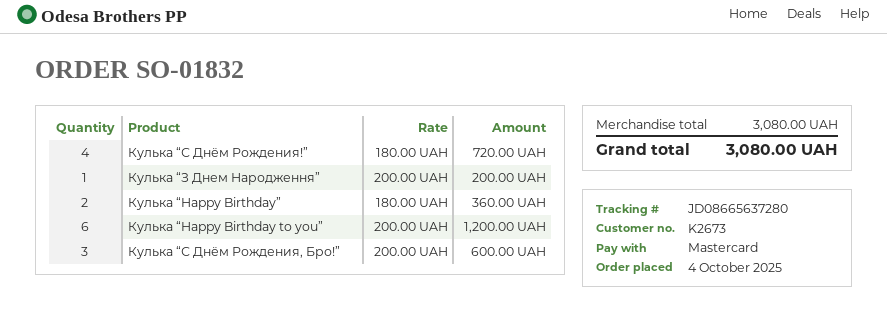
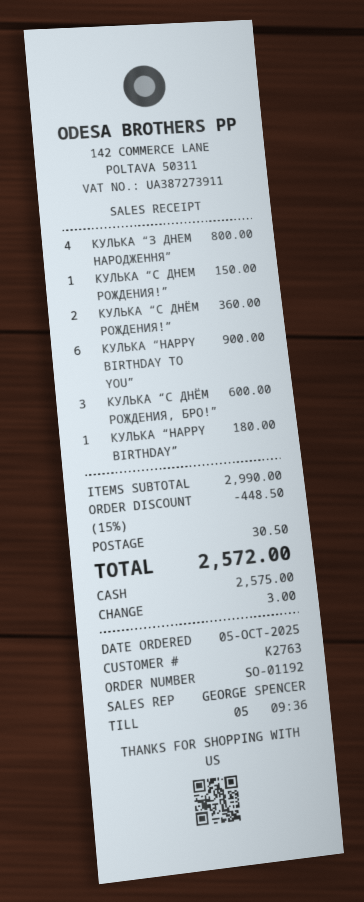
order number: SO-01832 -> SO-01192
order date: 2025-10-04 -> 2025-10-05
customer number: K2673 -> K2763
payment method: Mastercard -> cash
Кулька “С Днём Рождения!”: 4 for 720.00 -> 2 for 360.00
Кулька “З Днем Народження”: 1 for 200.00 -> 4 for 800.00
Кулька “Happy Birthday”: 2 for 360.00 -> 1 for 180.00
Кулька “Happy Birthday to you”: 6 for 1200.00 -> 6 for 900.00
КУЛЬКА “С ДНЕМ РОЖДЕНИЯ!”: none -> 1 for 150.00
subtotal: 3080.00 -> 2990.00
discount: none -> 15% = 448.50
shipping: none -> 30.50
total: 3080.00 -> 2572.00

